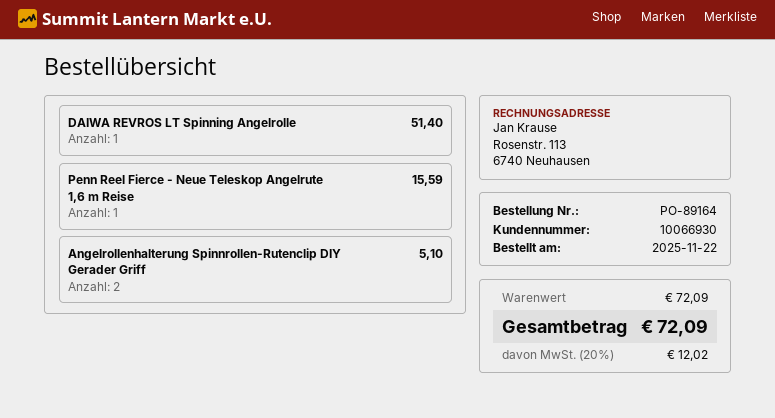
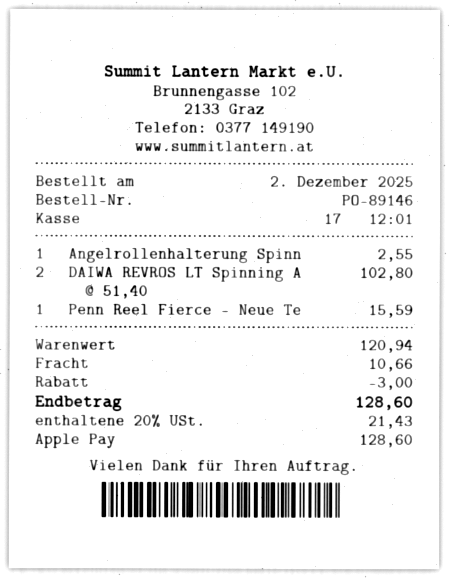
order number: PO-89164 -> PO-89146
order date: 2025-11-22 -> 2025-12-02
DAIWA REVROS LT Spinning Angelrolle: 1 for 51.40 -> 2 for 102.80
Angelrollenhalterung Spinnrollen-Rutenclip DIY Gerader Griff: 2 for 5.10 -> 1 for 2.55
subtotal: 72.09 -> 120.94
discount: none -> 3.00
shipping: none -> 10.66
tax: 20% = 12.02 -> 20% = 21.43
total: 72.09 -> 128.60

